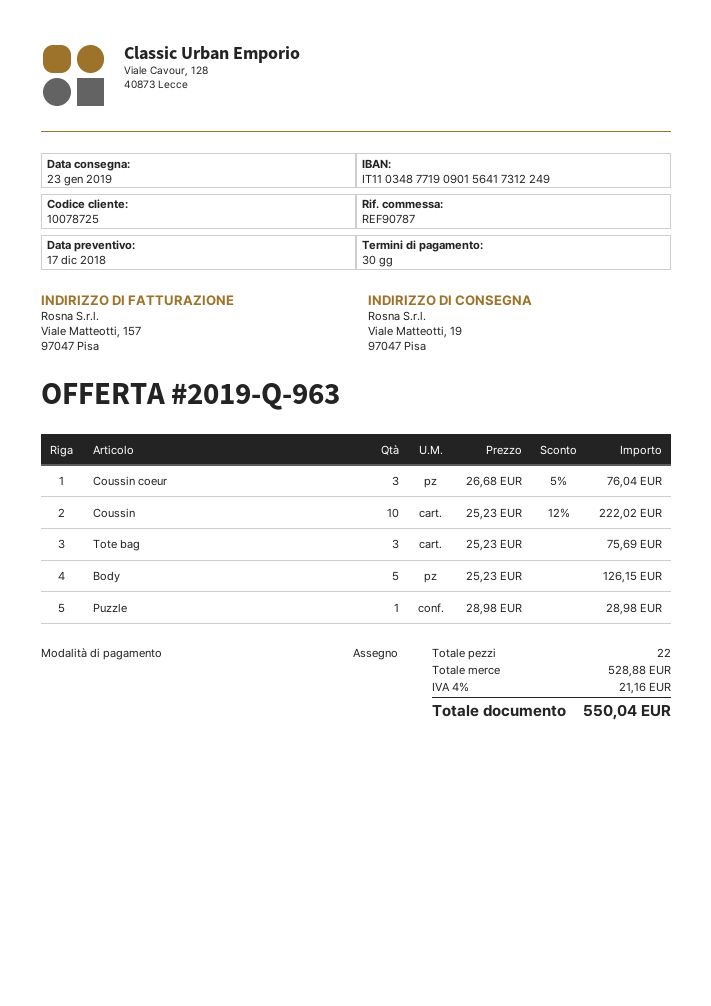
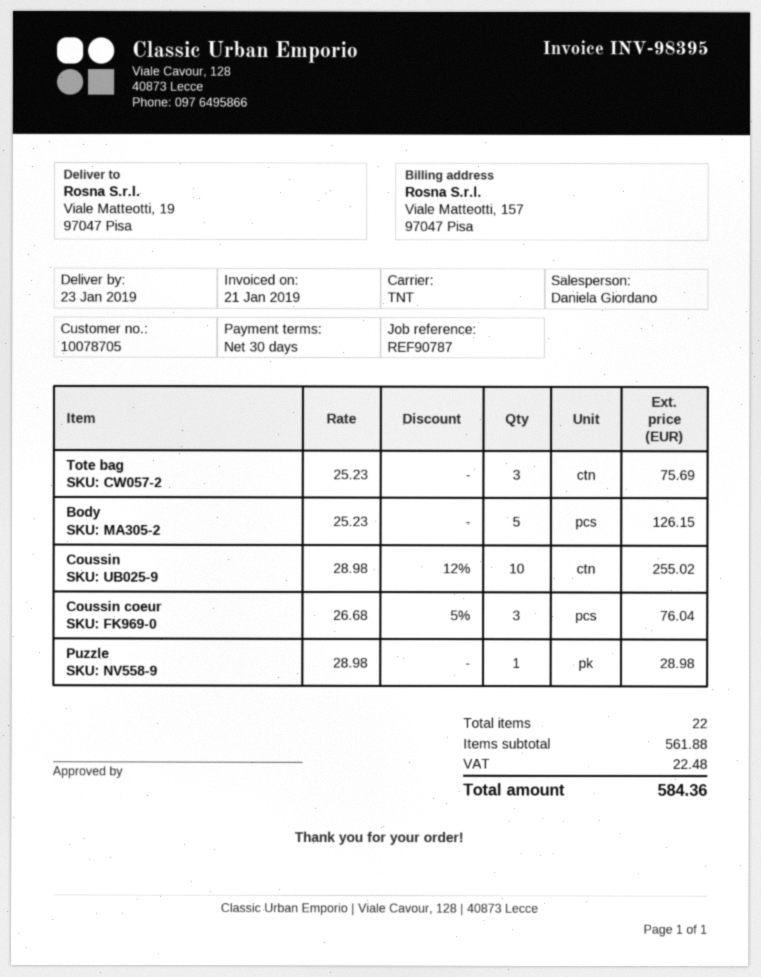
customer number: 10078725 -> 10078705
Coussin: 10 x 25.23 - 12% = 222.02 -> 10 x 28.98 - 12% = 255.02
subtotal: 528.88 -> 561.88
tax: 21.16 -> 22.48
total: 550.04 -> 584.36

